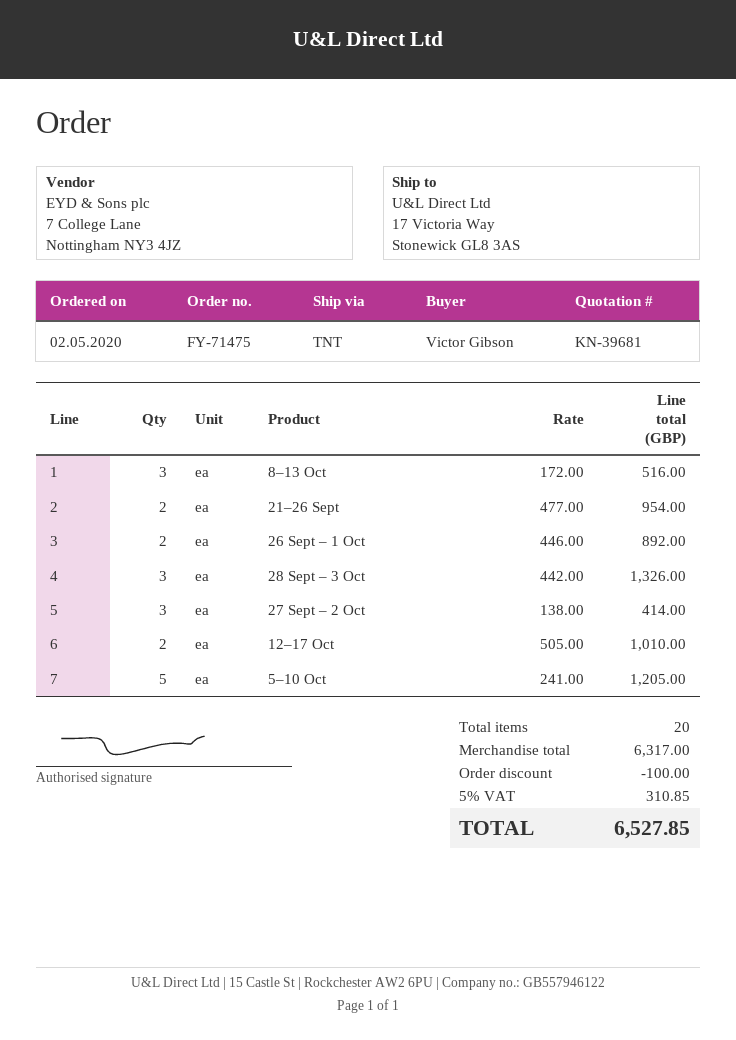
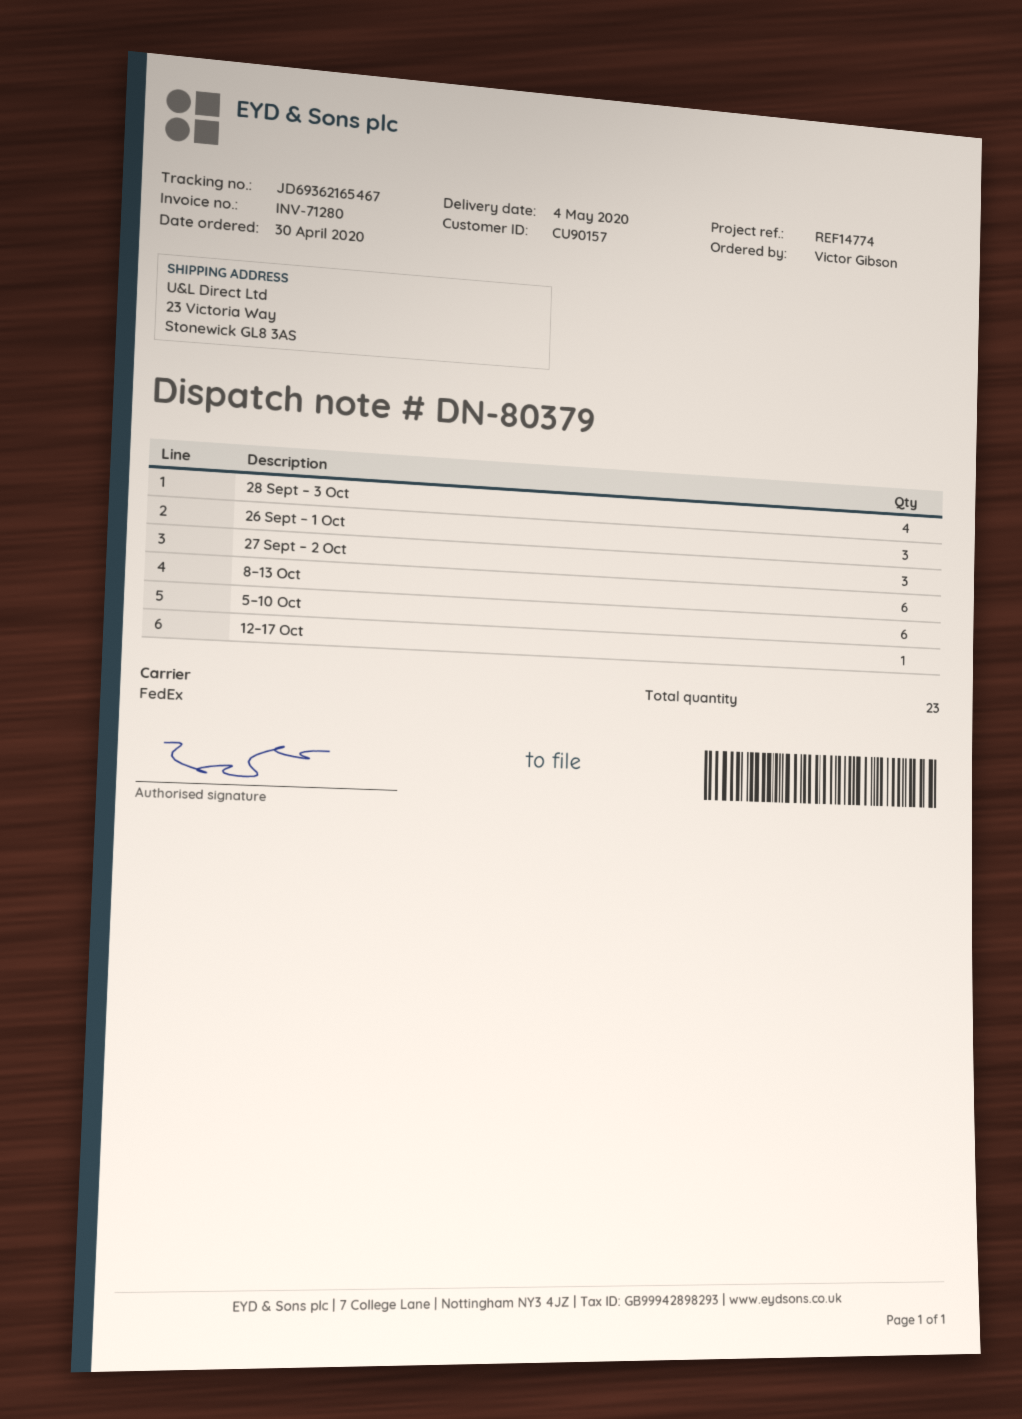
order date: 2020-05-02 -> 2020-04-30
shipping method: TNT -> FedEx
ship to: 17 Victoria Way, Stonewick GL8 3AS -> 23 Victoria Way, Stonewick GL8 3AS
8–13 Oct: 3 -> 6
21–26 Sept: 2 -> none
26 Sept – 1 Oct: 2 -> 3
28 Sept – 3 Oct: 3 -> 4
12–17 Oct: 2 -> 1
5–10 Oct: 5 -> 6
total quantity: 20 -> 23

